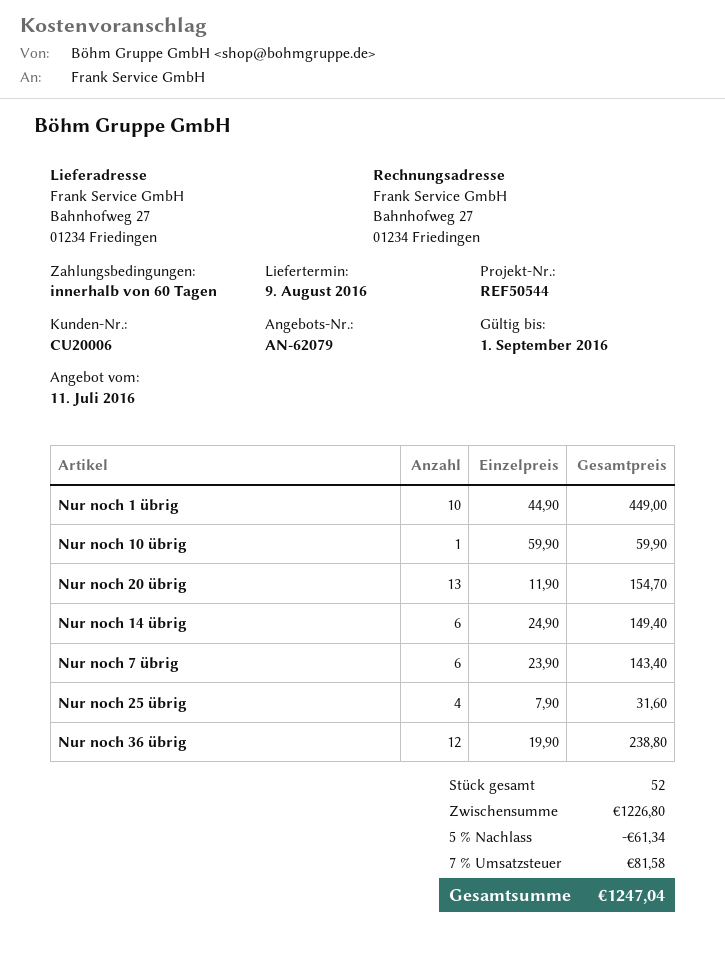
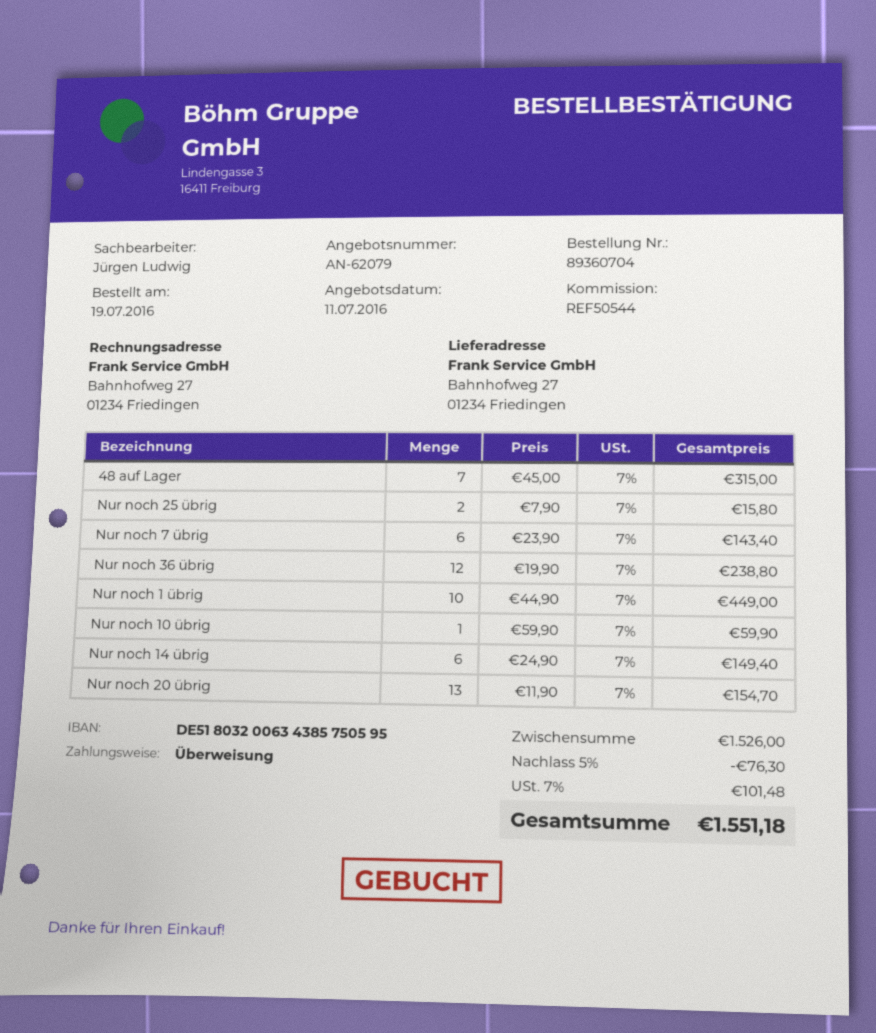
Nur noch 25 übrig: 4 x 7.90 = 31.60 -> 2 x 7.90 = 15.80
48 auf Lager: none -> 7 x 45.00 = 315.00
subtotal: 1226.80 -> 1526.00
discount: 5% = 61.34 -> 5% = 76.30
tax: 7% = 81.58 -> 7% = 101.48
total: 1247.04 -> 1551.18

